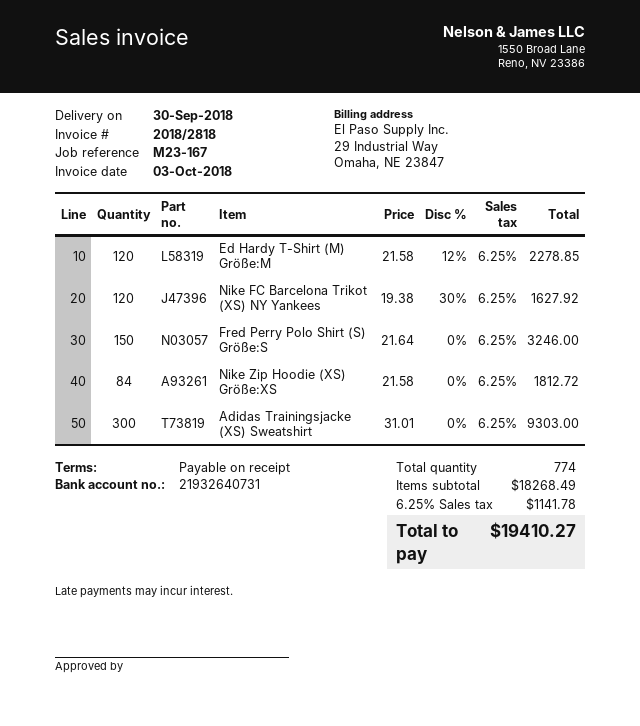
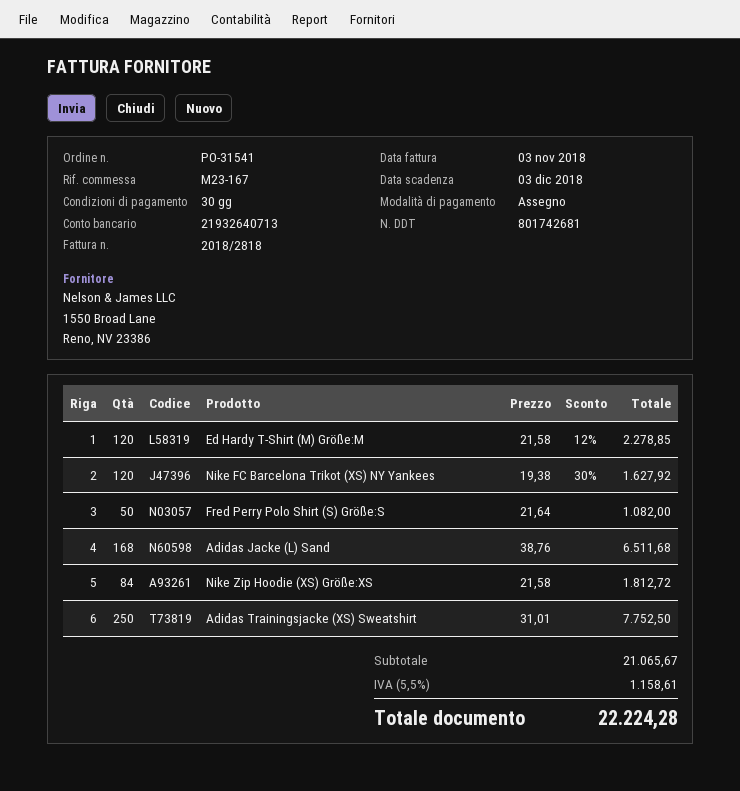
invoice date: 2018-10-03 -> 2018-11-03
payment terms: on receipt -> 30 days
bank account: 21932640731 -> 21932640713
Fred Perry Polo Shirt (S) Größe:S: 150 x 21.64 = 3246.00 -> 50 x 21.64 = 1082.00
Adidas Trainingsjacke (XS) Sweatshirt: 300 x 31.01 = 9303.00 -> 250 x 31.01 = 7752.50
Adidas Jacke (L) Sand: none -> 168 x 38.76 = 6511.68
subtotal: 18268.49 -> 21065.67
tax: 6.25% = 1141.78 -> 5.5% = 1158.61
total: 19410.27 -> 22224.28

